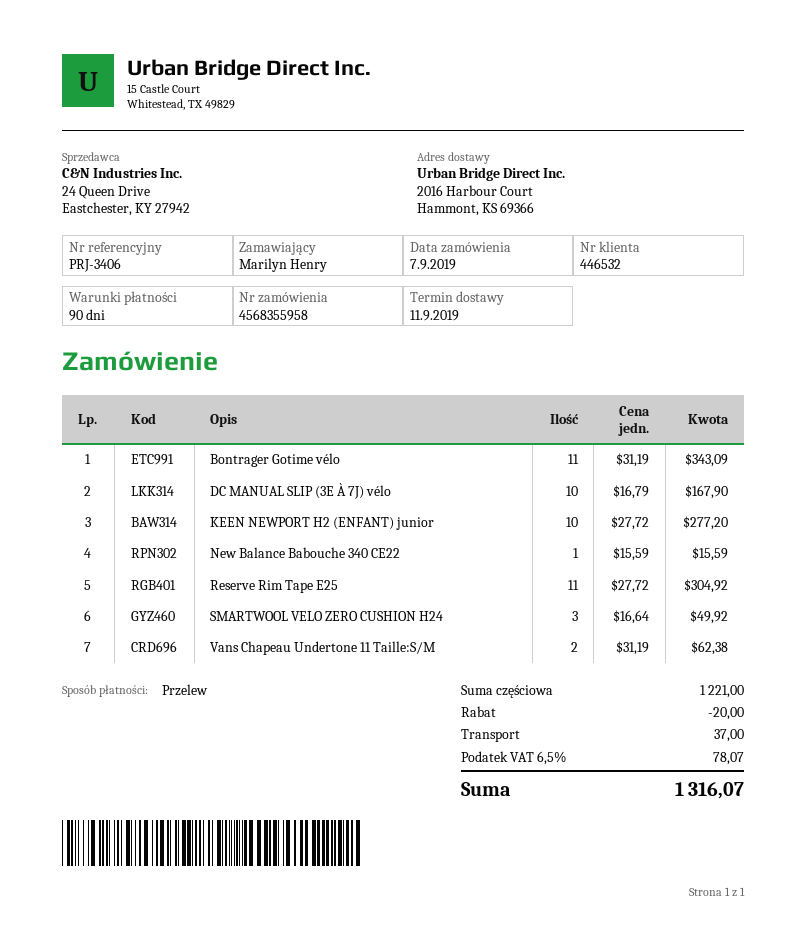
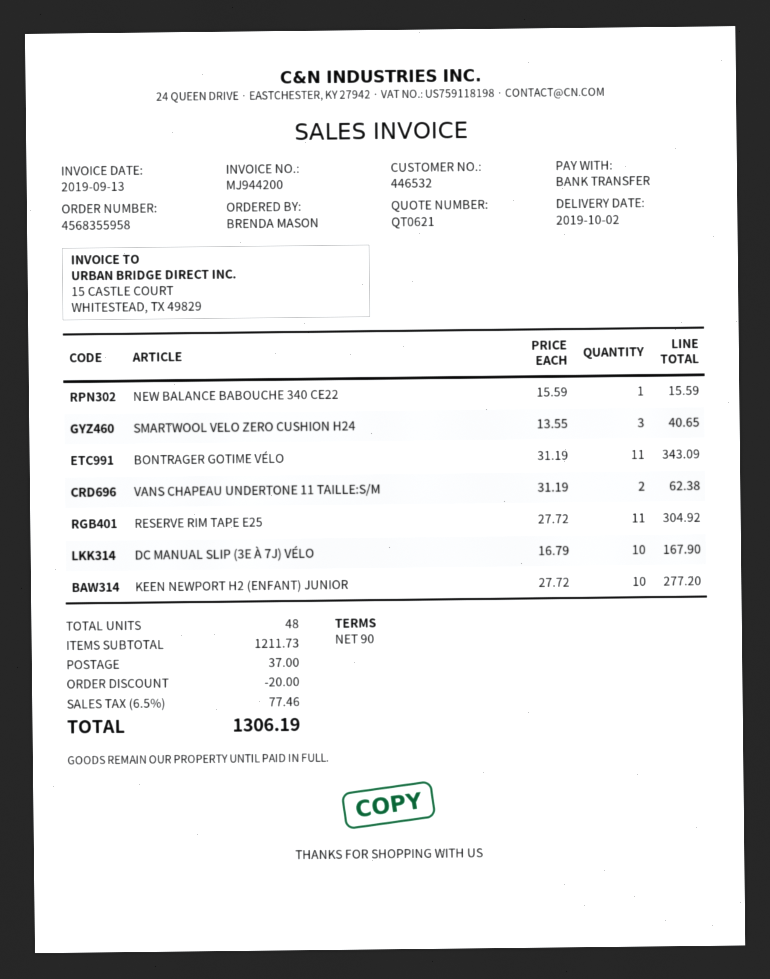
delivery date: 2019-09-11 -> 2019-10-02
ordered by: Marilyn Henry -> BRENDA MASON
SMARTWOOL VELO ZERO CUSHION H24: 3 x 16.64 = 49.92 -> 3 x 13.55 = 40.65
subtotal: 1221.00 -> 1211.73
tax: 6.5% = 78.07 -> 6.5% = 77.46
total: 1316.07 -> 1306.19

